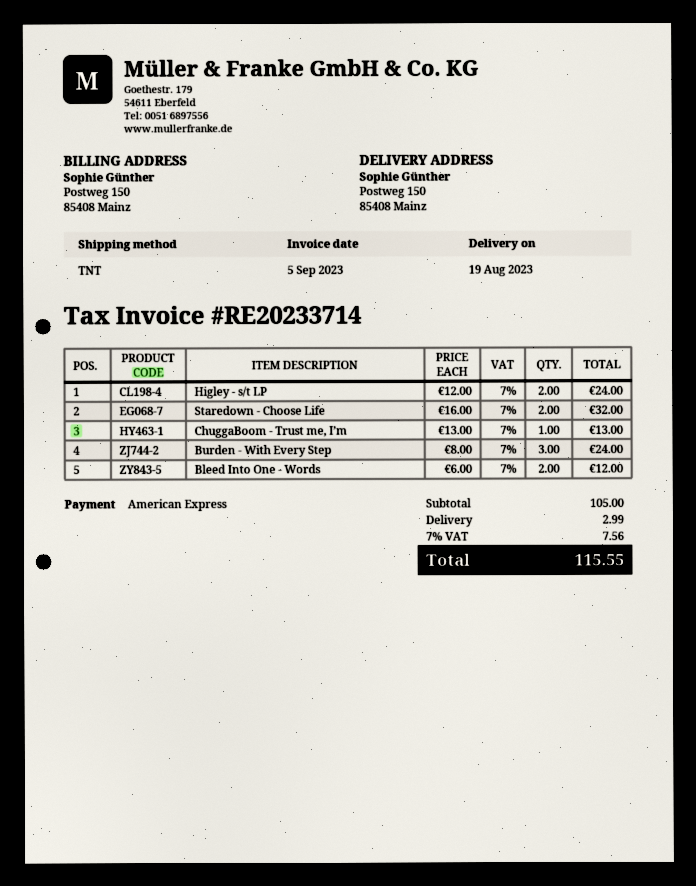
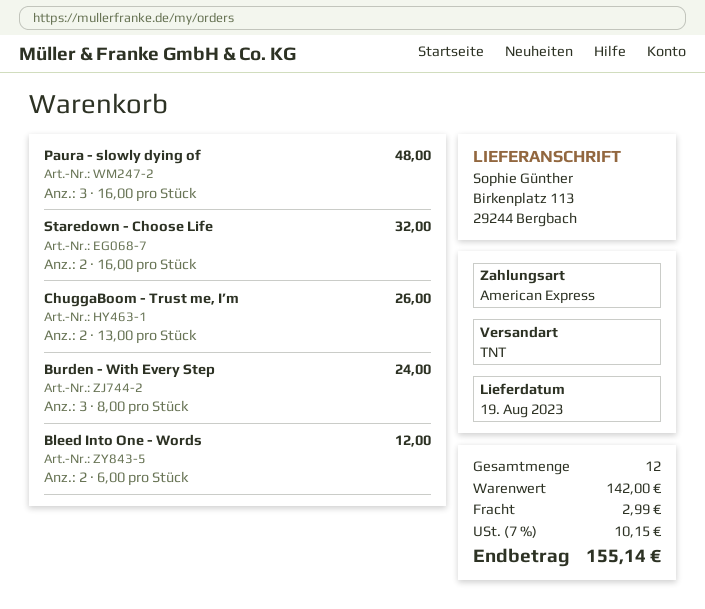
ship to: Postweg 150, 85408 Mainz -> Birkenplatz 113, 29244 Bergbach
Higley - s/t LP: 2 x 12.00 = 24.00 -> none
ChuggaBoom - Trust me, I’m: 1 x 13.00 = 13.00 -> 2 x 13.00 = 26.00
Paura - slowly dying of: none -> 3 x 16.00 = 48.00
subtotal: 105.00 -> 142.00
tax: 7% = 7.56 -> 7% = 10.15
total: 115.55 -> 155.14

